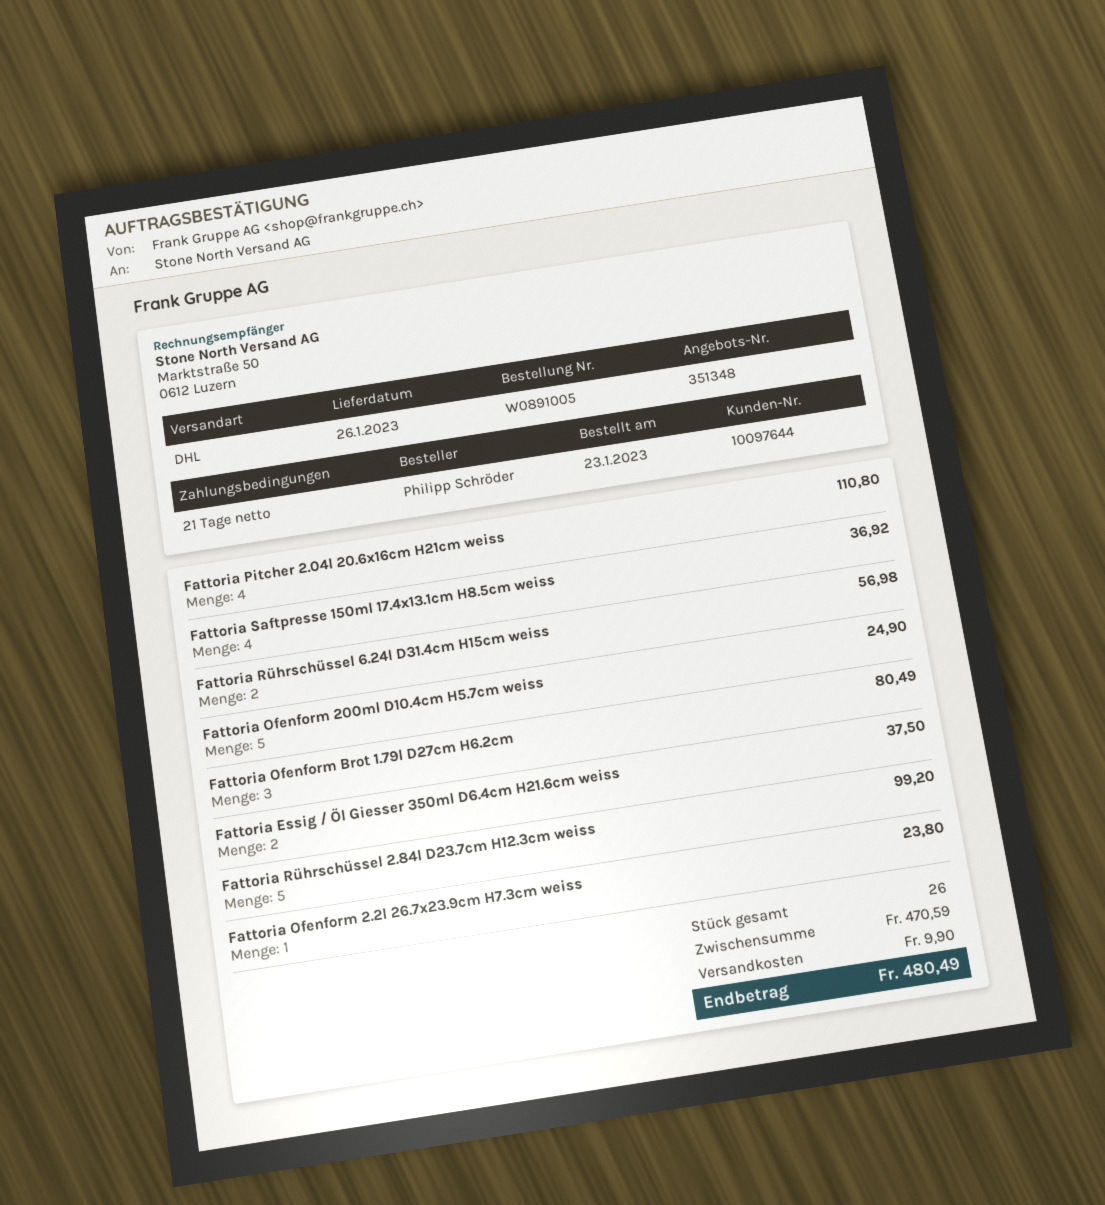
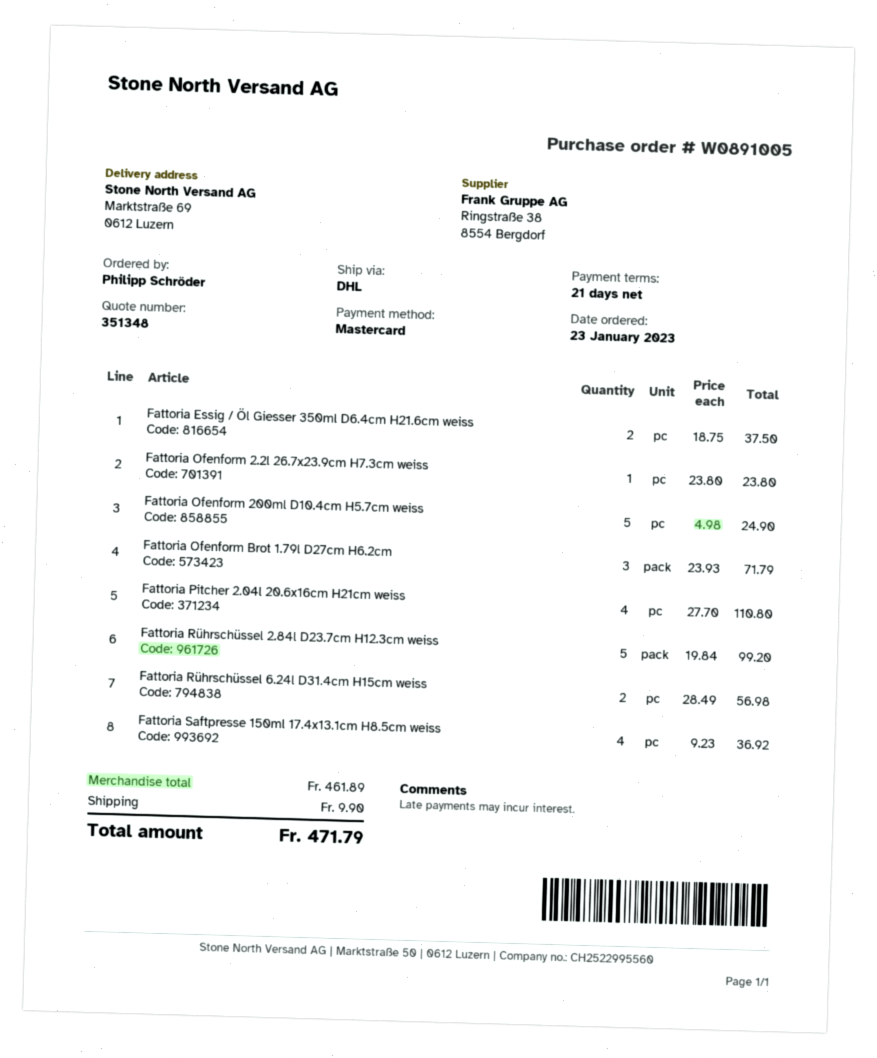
Fattoria Ofenform Brot 1.79l D27cm H6.2cm: 3 for 80.49 -> 3 for 71.79
subtotal: 470.59 -> 461.89
total: 480.49 -> 471.79

